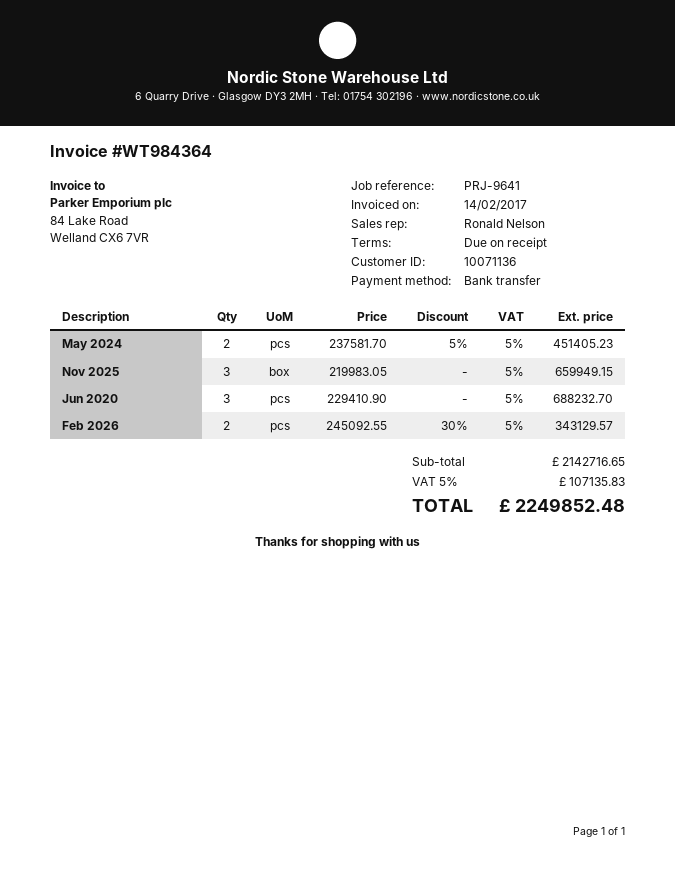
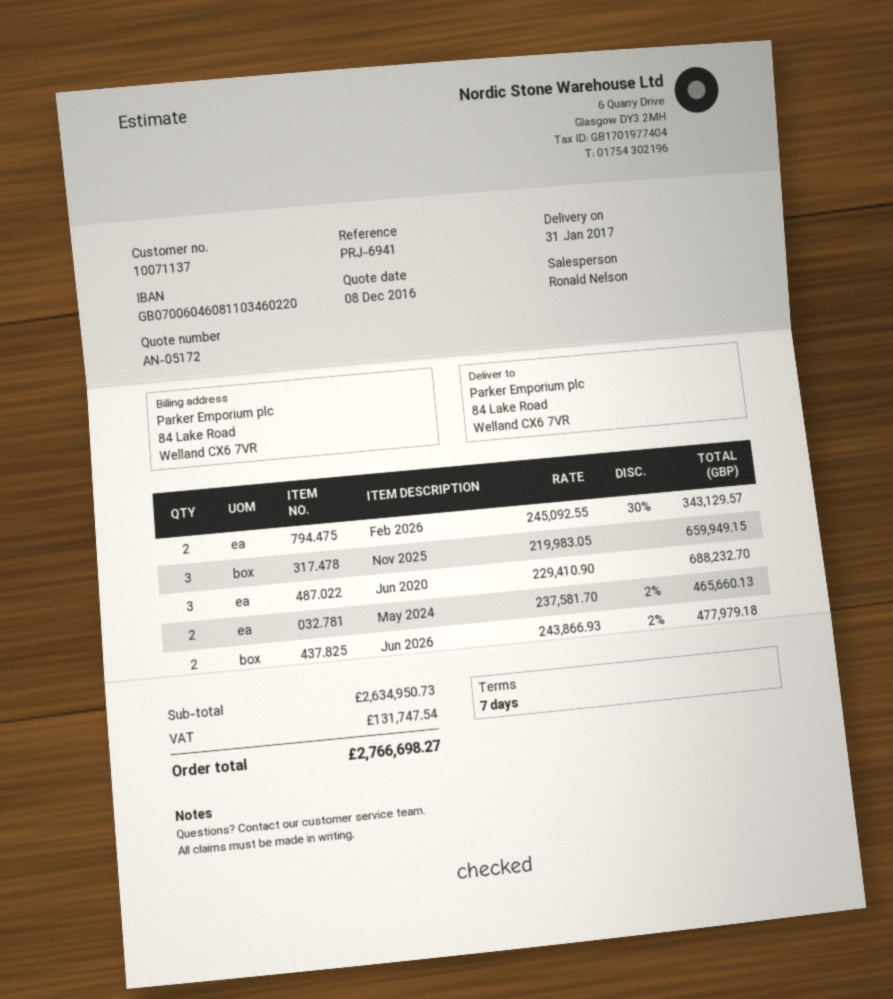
payment terms: on receipt -> 7 days
customer number: 10071136 -> 10071137
reference: PRJ-9641 -> PRJ-6941
May 2024: 2 x 237581.70 - 5% = 451405.23 -> 2 x 237581.70 - 2% = 465660.13
Jun 2026: none -> 2 x 243866.93 - 2% = 477979.18
subtotal: 2142716.65 -> 2634950.73
tax: 107135.83 -> 131747.54
total: 2249852.48 -> 2766698.27

